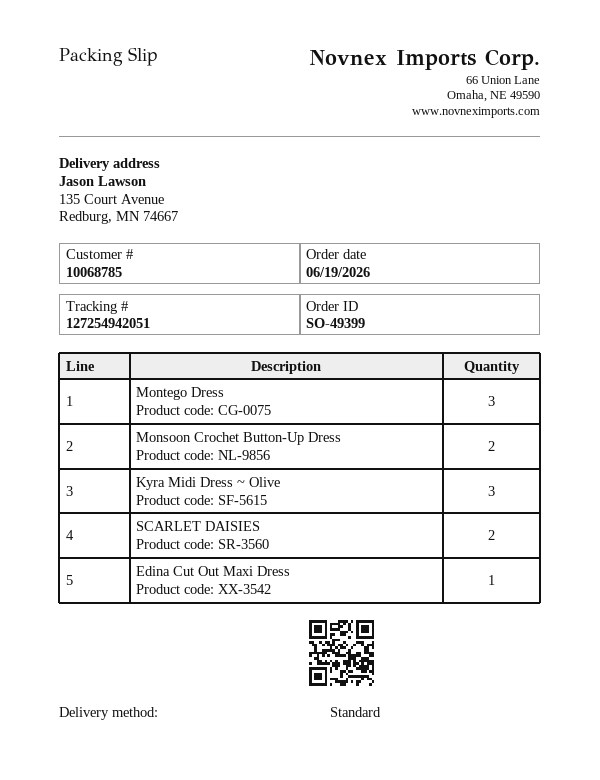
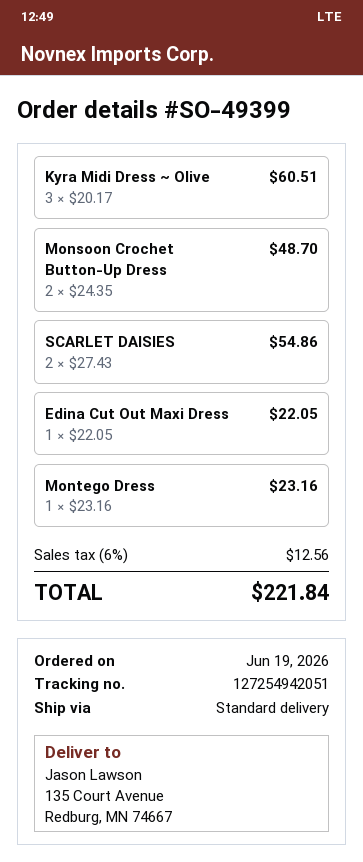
Montego Dress: 3 -> 1

